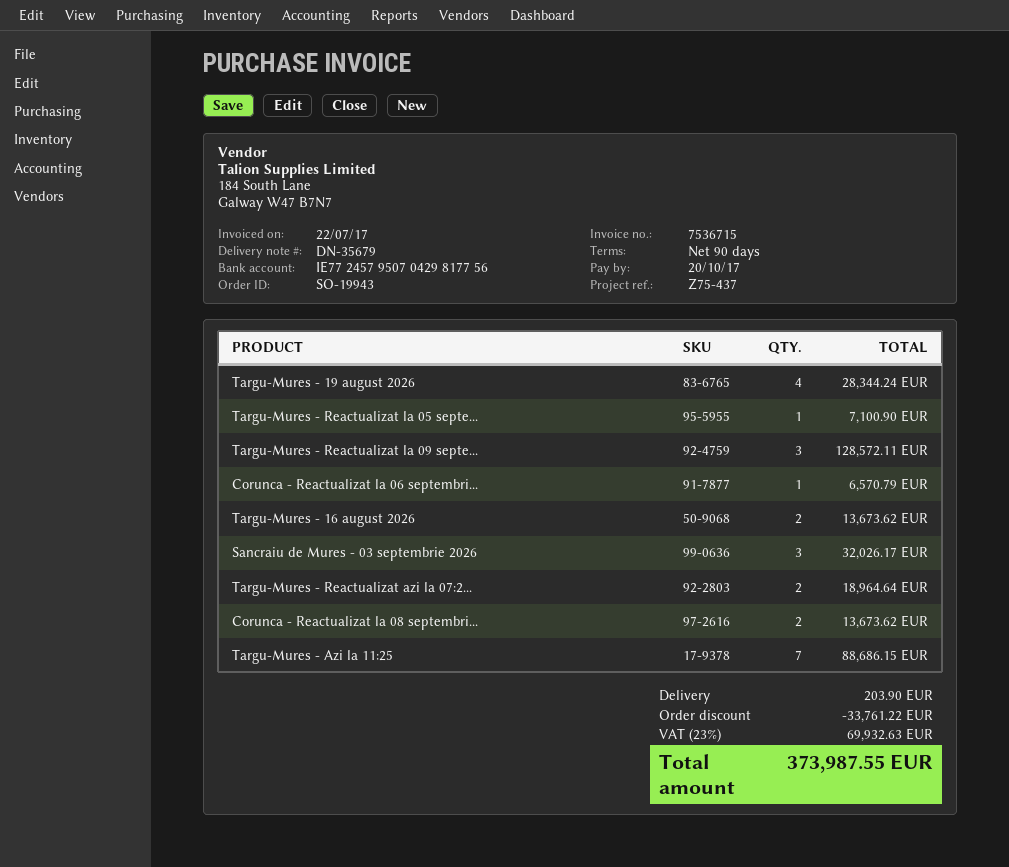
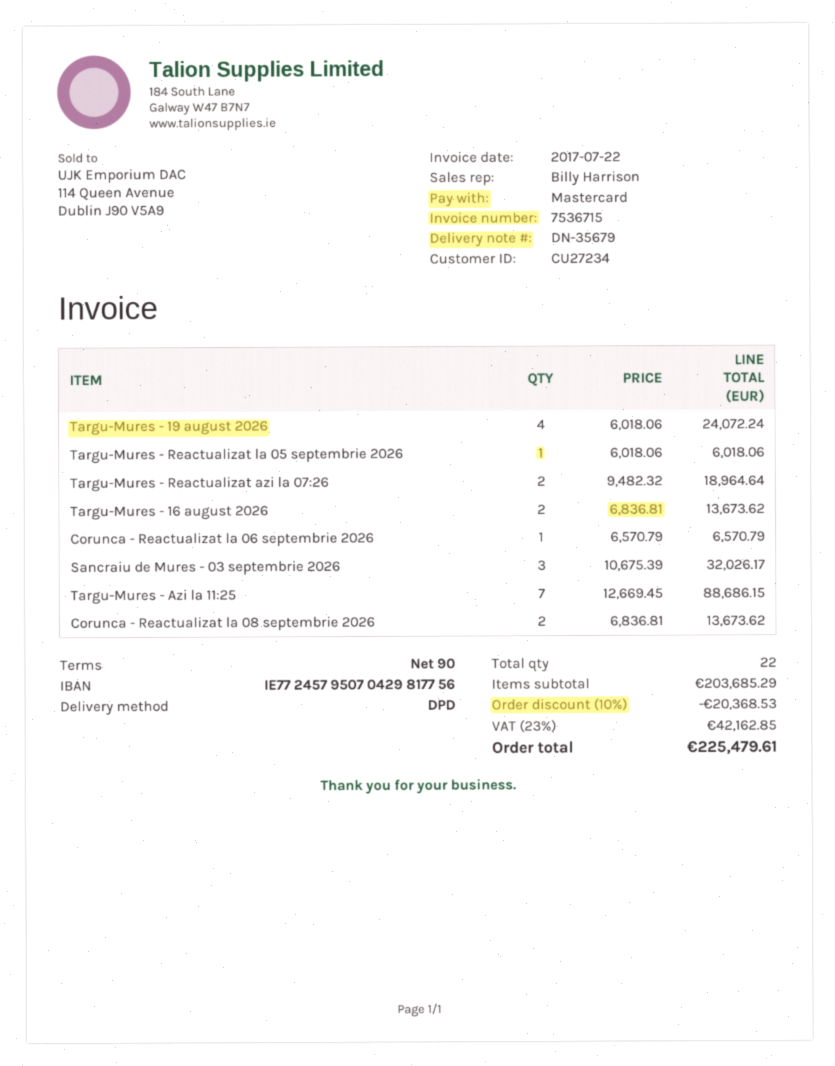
Targu-Mures - 19 august 2026: 4 for 28344.24 -> 4 for 24072.24
Targu-Mures - Reactualizat la 05 septe...: 1 for 7100.90 -> 1 for 6018.06
Targu-Mures - Reactualizat la 09 septe...: 3 for 128572.11 -> none
discount: 33761.22 -> 20368.53
shipping: 203.90 -> none
tax: 23% = 69932.63 -> 23% = 42162.85
total: 373987.55 -> 225479.61

